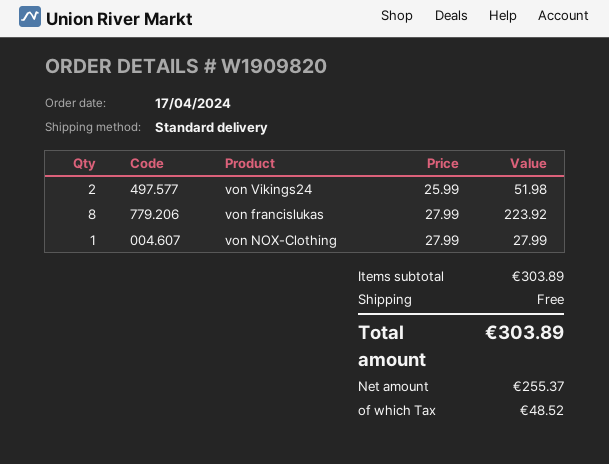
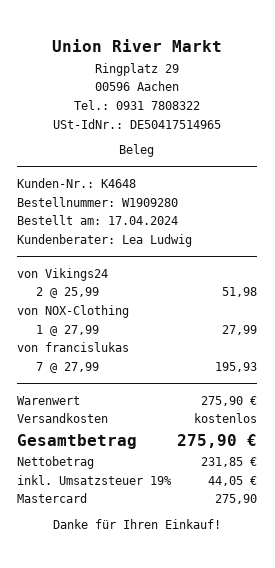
order number: W1909820 -> W1909280
von francislukas: 8 x 27.99 = 223.92 -> 7 x 27.99 = 195.93
subtotal: 303.89 -> 275.90
net: 255.37 -> 231.85
tax: 48.52 -> 44.05
total: 303.89 -> 275.90

